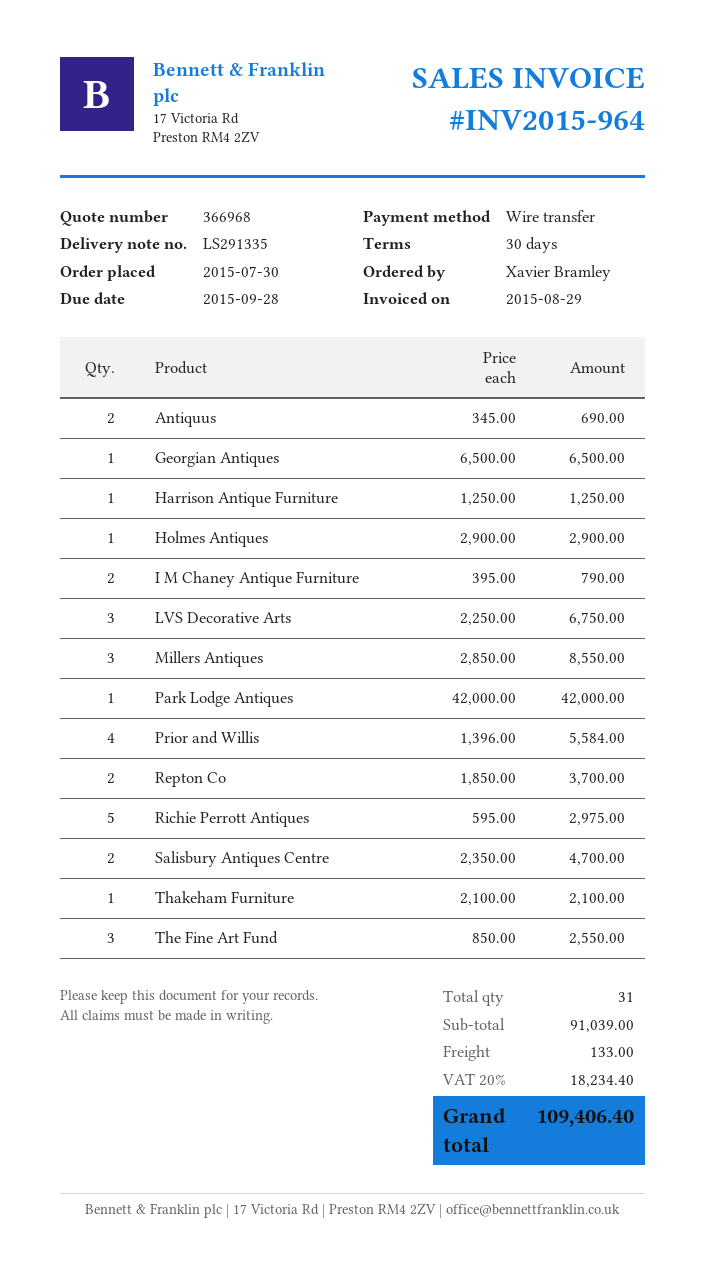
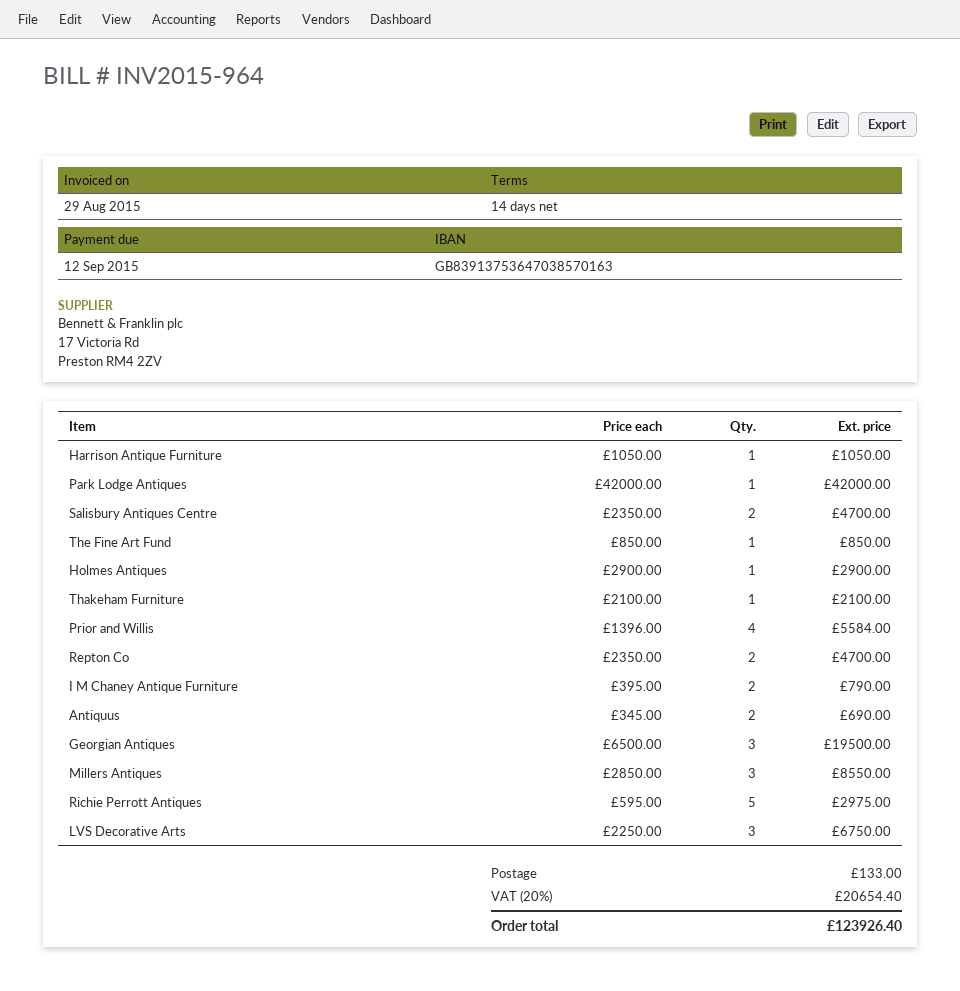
payment terms: 30 days -> 14 days
due date: 2015-09-28 -> 2015-09-12
Georgian Antiques: 1 x 6500.00 = 6500.00 -> 3 x 6500.00 = 19500.00
Harrison Antique Furniture: 1 x 1250.00 = 1250.00 -> 1 x 1050.00 = 1050.00
Repton Co: 2 x 1850.00 = 3700.00 -> 2 x 2350.00 = 4700.00
The Fine Art Fund: 3 x 850.00 = 2550.00 -> 1 x 850.00 = 850.00
tax: 20% = 18234.40 -> 20% = 20654.40
total: 109406.40 -> 123926.40

